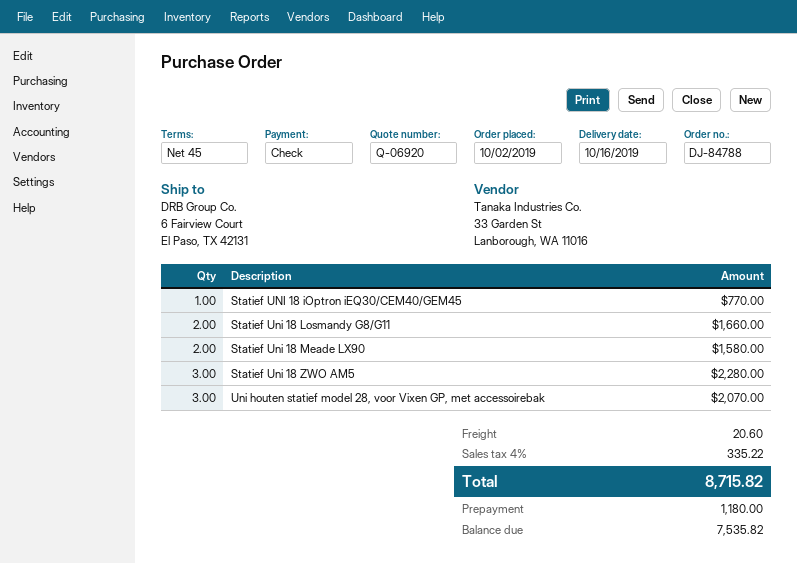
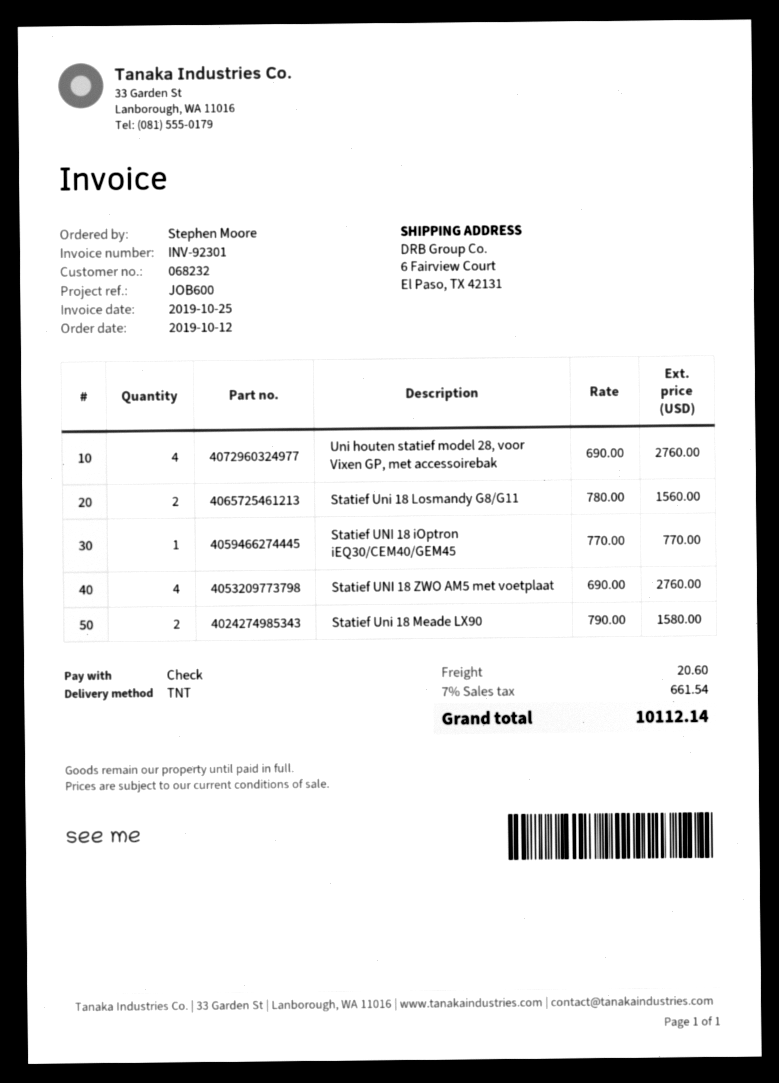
order date: 2019-10-02 -> 2019-10-12
Statief Uni 18 Losmandy G8/G11: 2 for 1660.00 -> 2 for 1560.00
Statief Uni 18 ZWO AM5: 3 for 2280.00 -> none
Uni houten statief model 28, voor Vixen GP, met accessoirebak: 3 for 2070.00 -> 4 for 2760.00
Statief UNI 18 ZWO AM5 met voetplaat: none -> 4 for 2760.00
tax: 4% = 335.22 -> 7% = 661.54
total: 8715.82 -> 10112.14

